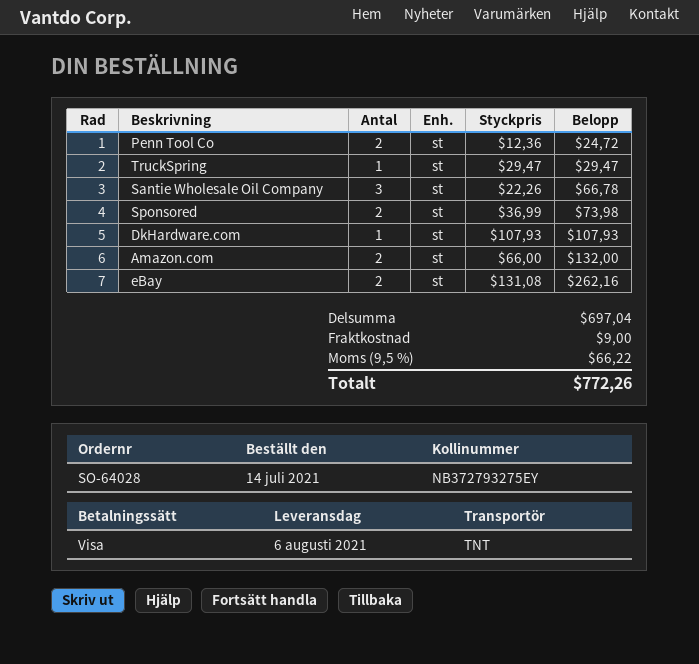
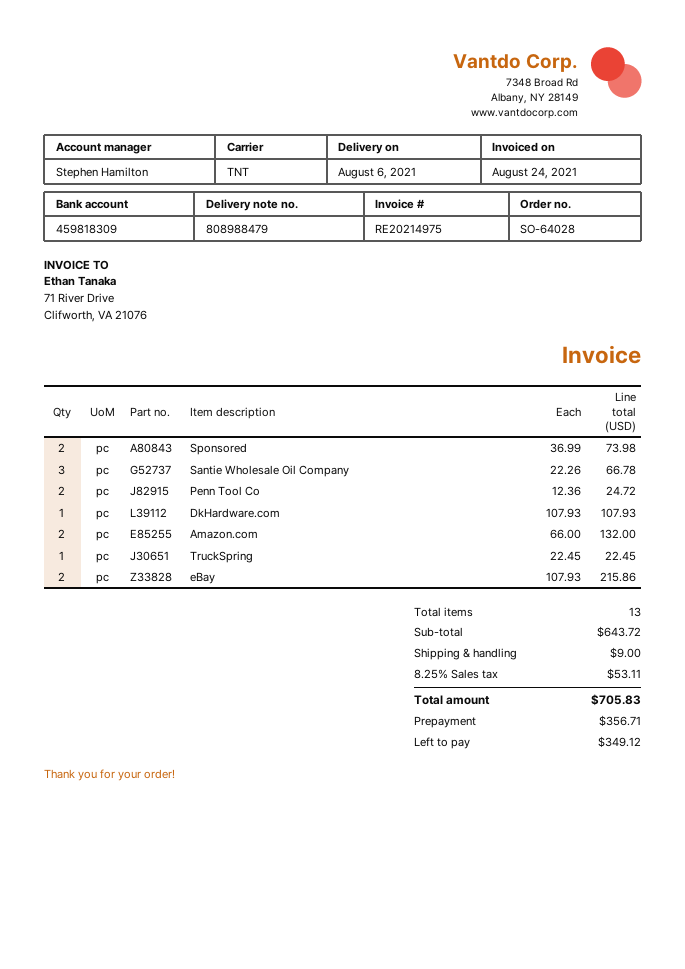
TruckSpring: 1 x 29.47 = 29.47 -> 1 x 22.45 = 22.45
eBay: 2 x 131.08 = 262.16 -> 2 x 107.93 = 215.86
subtotal: 697.04 -> 643.72
tax: 9.5% = 66.22 -> 8.25% = 53.11
total: 772.26 -> 705.83

